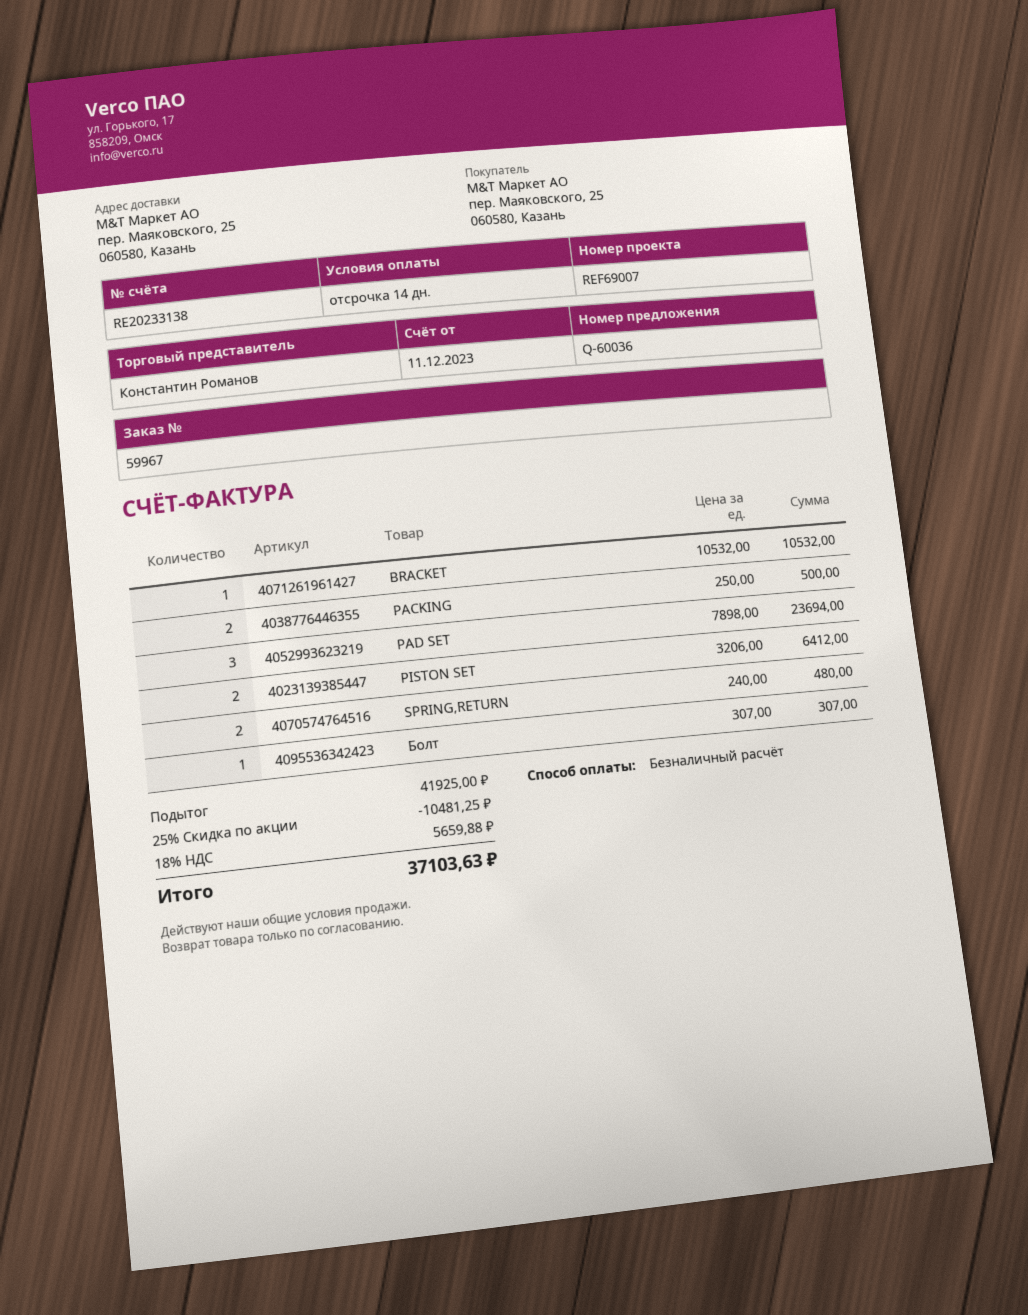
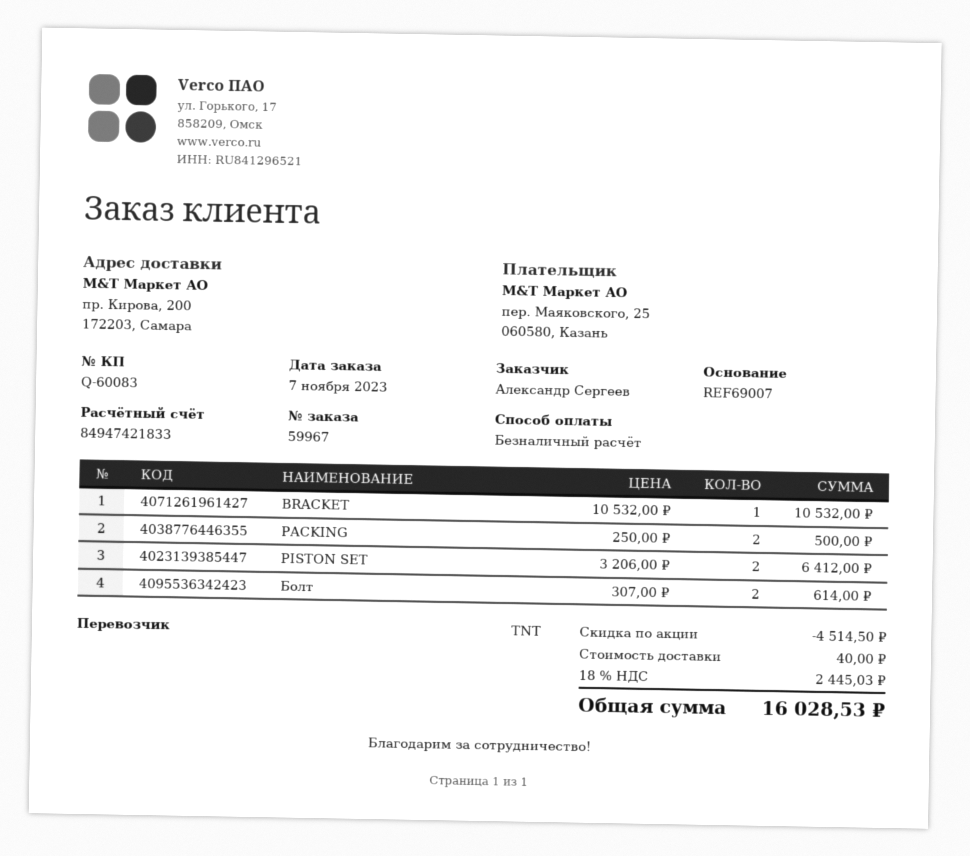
quote number: Q-60036 -> Q-60083
ship to: пер. Маяковского, 25, 060580, Казань -> пр. Кирова, 200, 172203, Самара
PAD SET: 3 x 7898.00 = 23694.00 -> none
SPRING,RETURN: 2 x 240.00 = 480.00 -> none
Болт: 1 x 307.00 = 307.00 -> 2 x 307.00 = 614.00
discount: 10481.25 -> 4514.50
shipping: none -> 40.00
tax: 18% = 5659.88 -> 18% = 2445.03
total: 37103.63 -> 16028.53

